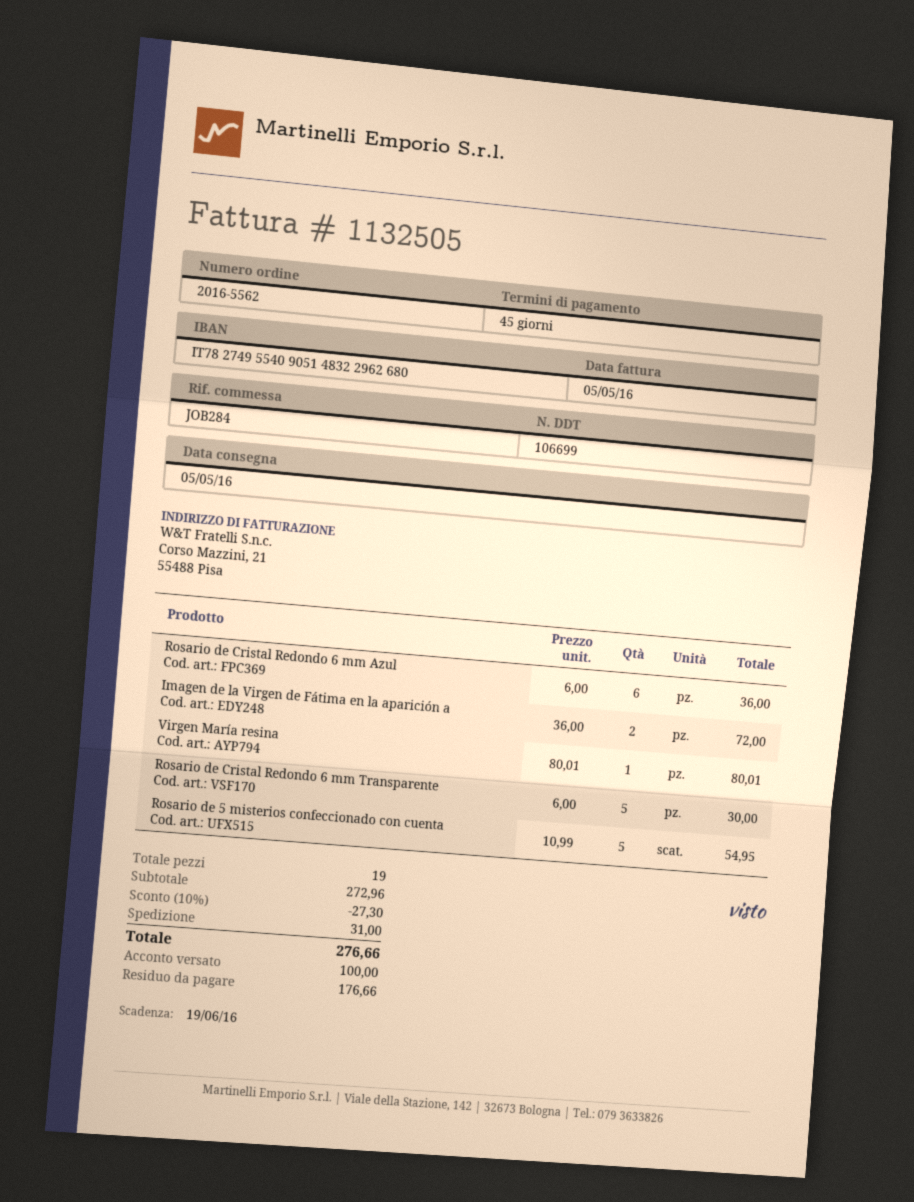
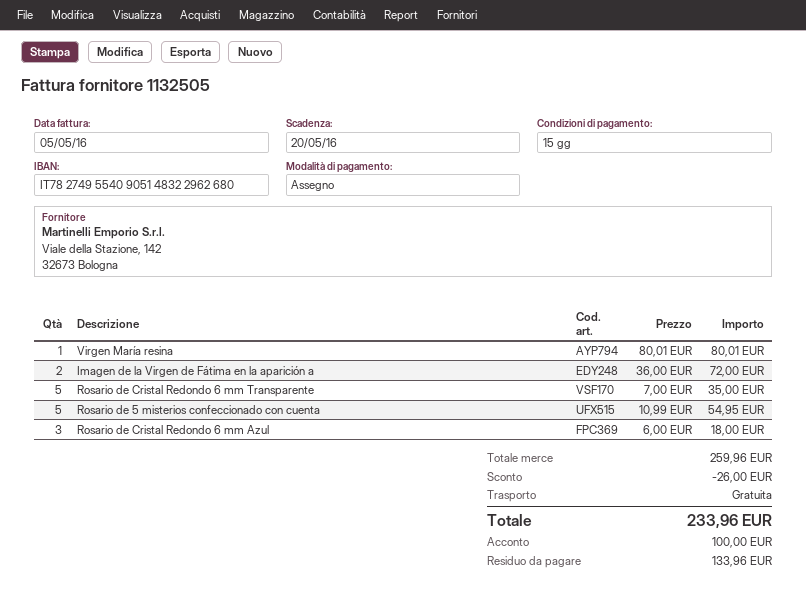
payment terms: 45 days -> 15 days
due date: 2016-06-19 -> 2016-05-20
Rosario de Cristal Redondo 6 mm Azul: 6 x 6.00 = 36.00 -> 3 x 6.00 = 18.00
Rosario de Cristal Redondo 6 mm Transparente: 5 x 6.00 = 30.00 -> 5 x 7.00 = 35.00
subtotal: 272.96 -> 259.96
discount: 27.30 -> 26.00
shipping: 31.00 -> 0.00
total: 276.66 -> 233.96
balance: 176.66 -> 133.96

